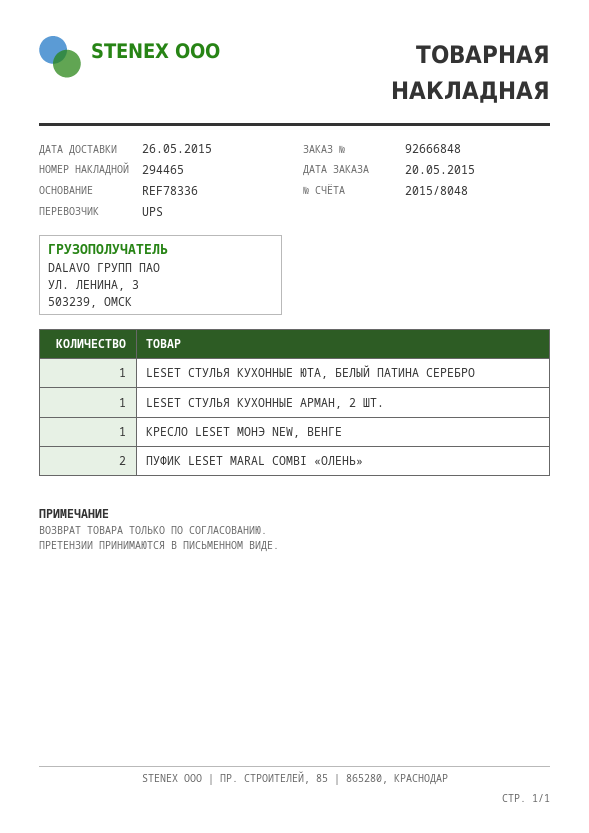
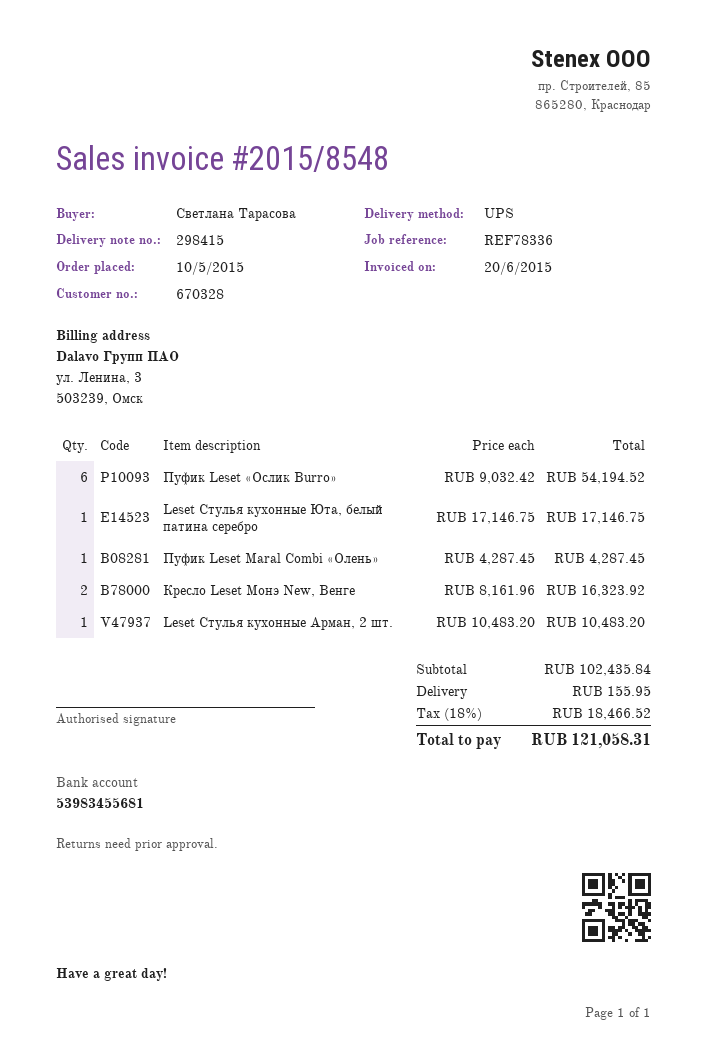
order date: 2015-05-20 -> 2015-05-10
delivery note number: 294465 -> 298415
invoice number: 2015/8048 -> 2015/8548
КРЕСЛО LESET МОНЭ NEW, ВЕНГЕ: 1 -> 2
ПУФИК LESET MARAL COMBI «ОЛЕНЬ»: 2 -> 1
Пуфик Leset «Ослик Burro»: none -> 6

